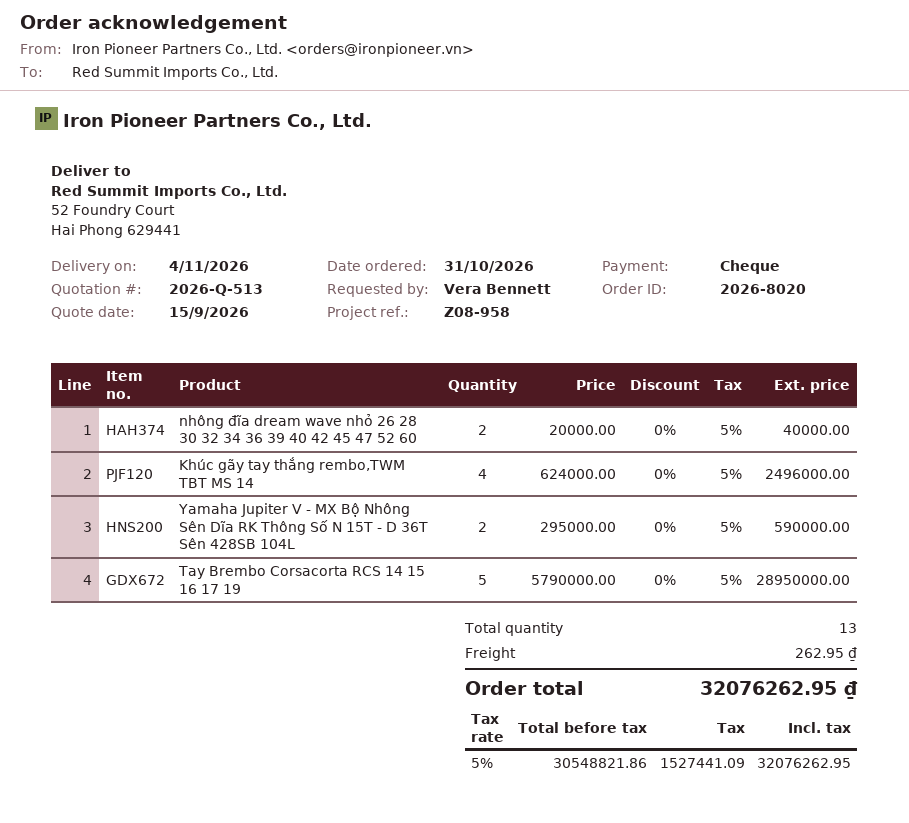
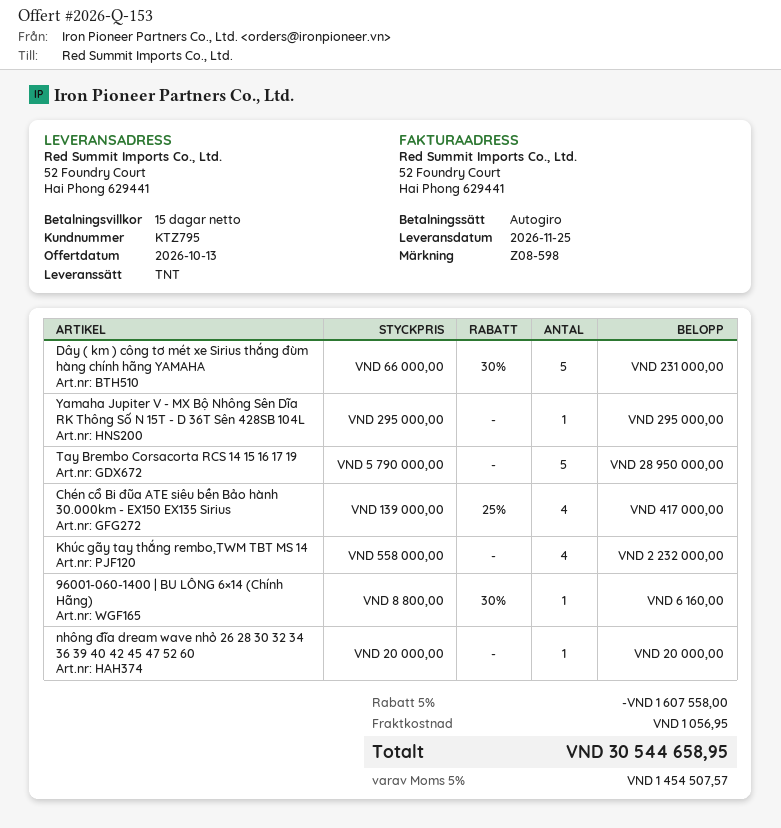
quote number: 2026-Q-513 -> 2026-Q-153
quote date: 2026-09-15 -> 2026-10-13
delivery date: 2026-11-04 -> 2026-11-25
reference: Z08-958 -> Z08-598
payment method: cheque -> direct debit
nhông đĩa dream wave nhỏ 26 28 30 32 34 36 39 40 42 45 47 52 60: 2 x 20000.00 = 40000.00 -> 1 x 20000.00 = 20000.00
Khúc gãy tay thắng rembo,TWM TBT MS 14: 4 x 624000.00 = 2496000.00 -> 4 x 558000.00 = 2232000.00
Yamaha Jupiter V - MX Bộ Nhông Sên Dĩa RK Thông Số N 15T - D 36T Sên 428SB 104L: 2 x 295000.00 = 590000.00 -> 1 x 295000.00 = 295000.00
Dây ( km ) công tơ mét xe Sirius thắng đùm hàng chính hãng YAMAHA: none -> 5 x 66000.00 - 30% = 231000.00
Chén cổ Bi đũa ATE siêu bền Bảo hành 30.000km - EX150 EX135 Sirius: none -> 4 x 139000.00 - 25% = 417000.00
96001-060-1400 | BU LÔNG 6×14 (Chính Hãng): none -> 1 x 8800.00 - 30% = 6160.00
discount: none -> 5% = 1607558.00
shipping: 262.95 -> 1056.95
tax: 5% = 1527441.09 -> 5% = 1454507.57
total: 32076262.95 -> 30544658.95

